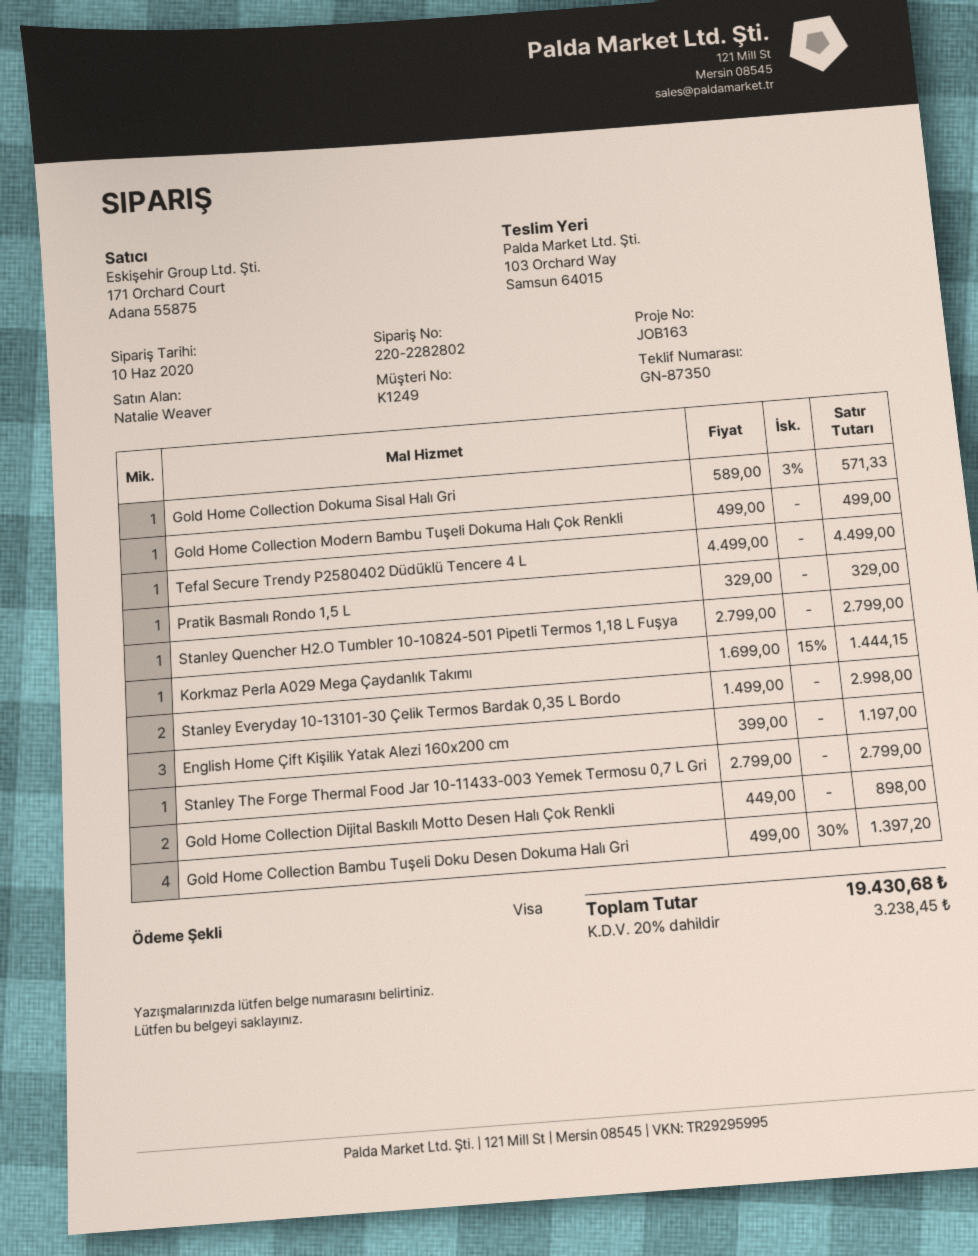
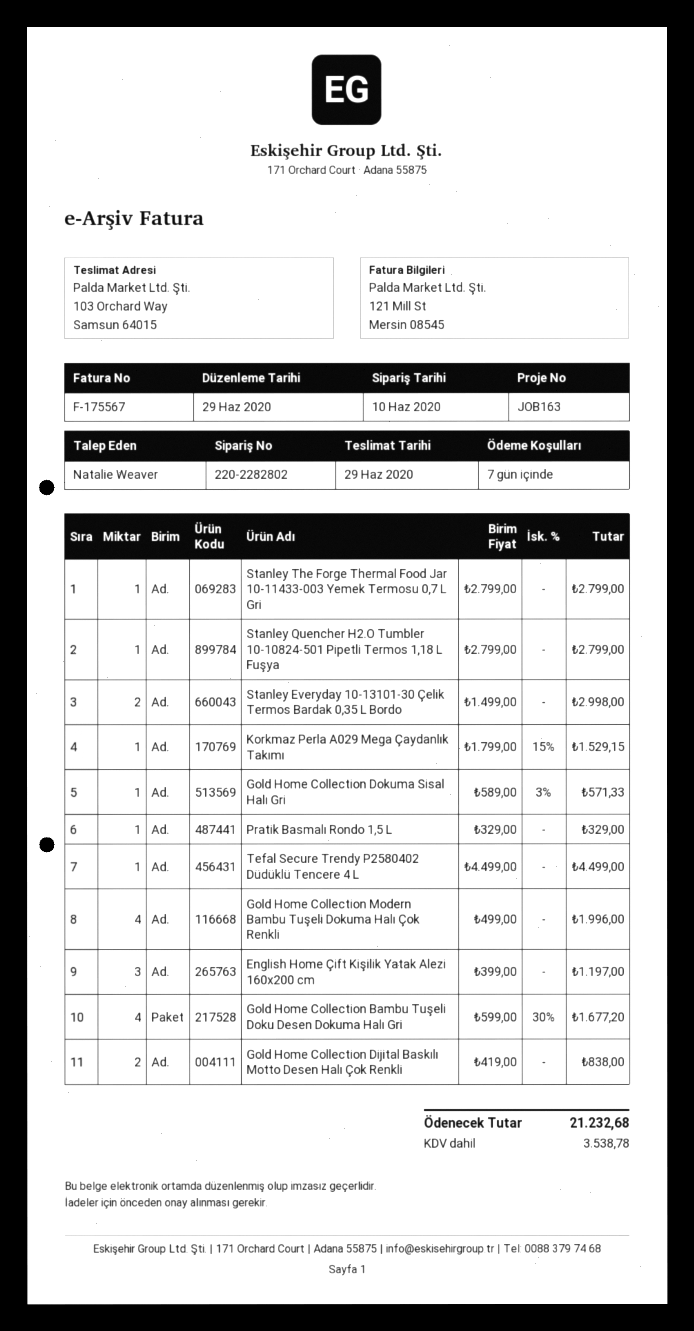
Gold Home Collection Modern Bambu Tuşeli Dokuma Halı Çok Renkli: 1 x 499.00 = 499.00 -> 4 x 499.00 = 1996.00
Korkmaz Perla A029 Mega Çaydanlık Takımı: 1 x 1699.00 - 15% = 1444.15 -> 1 x 1799.00 - 15% = 1529.15
Gold Home Collection Dijital Baskılı Motto Desen Halı Çok Renkli: 2 x 449.00 = 898.00 -> 2 x 419.00 = 838.00
Gold Home Collection Bambu Tuşeli Doku Desen Dokuma Halı Gri: 4 x 499.00 - 30% = 1397.20 -> 4 x 599.00 - 30% = 1677.20
tax: 3238.45 -> 3538.78
total: 19430.68 -> 21232.68

